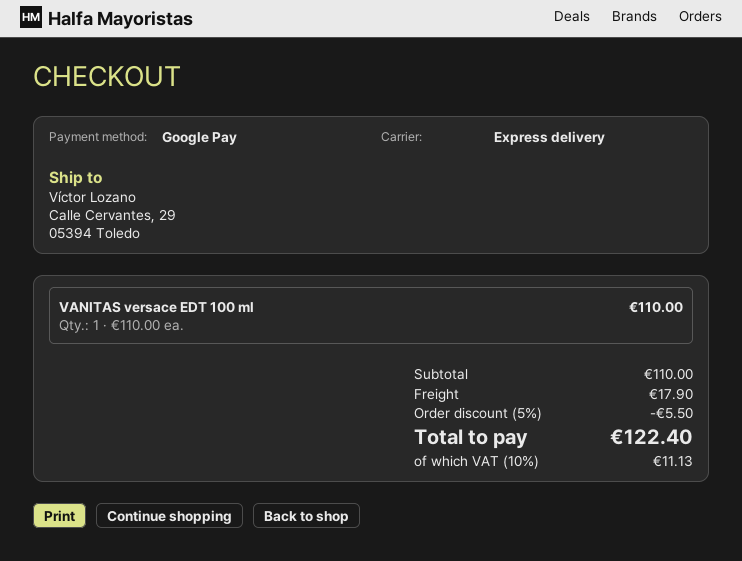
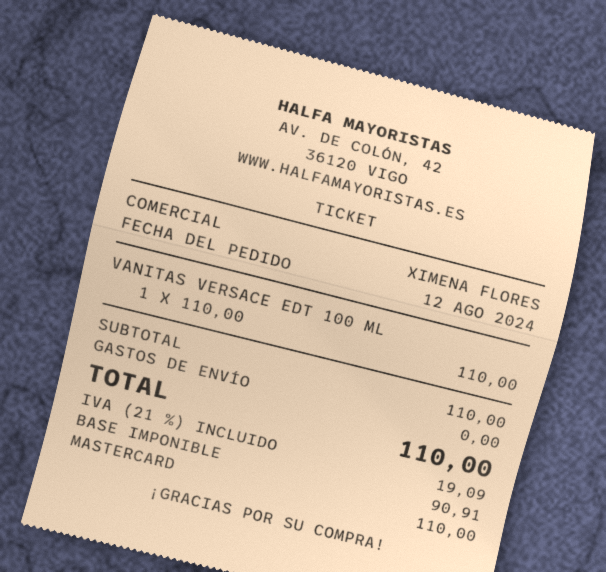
payment method: Google Pay -> Mastercard
discount: 5% = 5.50 -> none
shipping: 17.90 -> 0.00
tax: 10% = 11.13 -> 21% = 19.09
total: 122.40 -> 110.00

